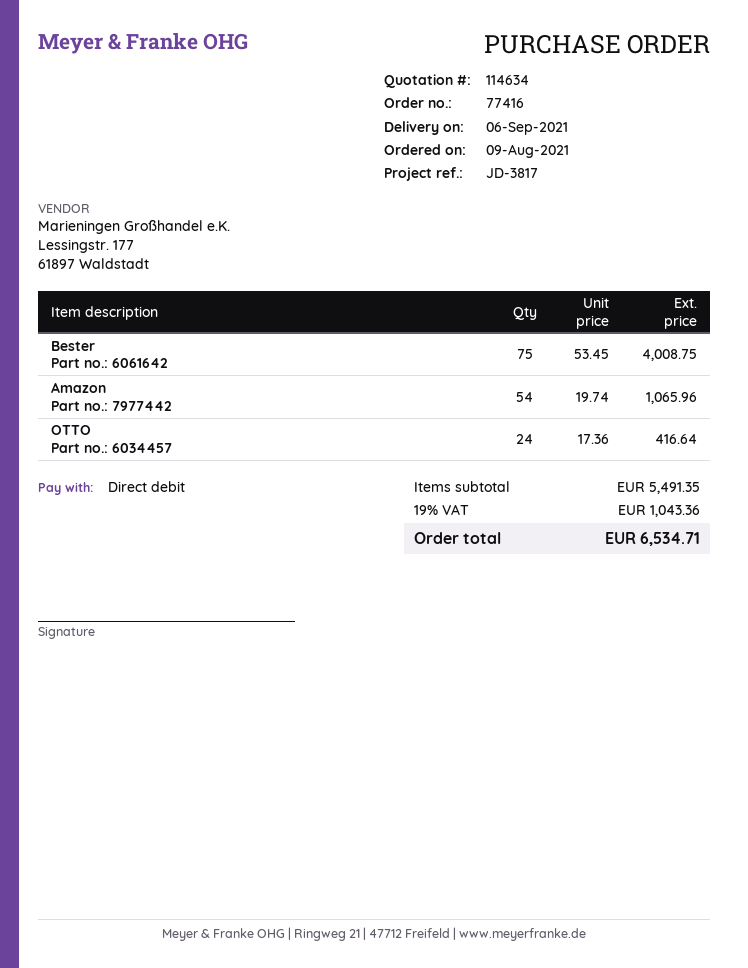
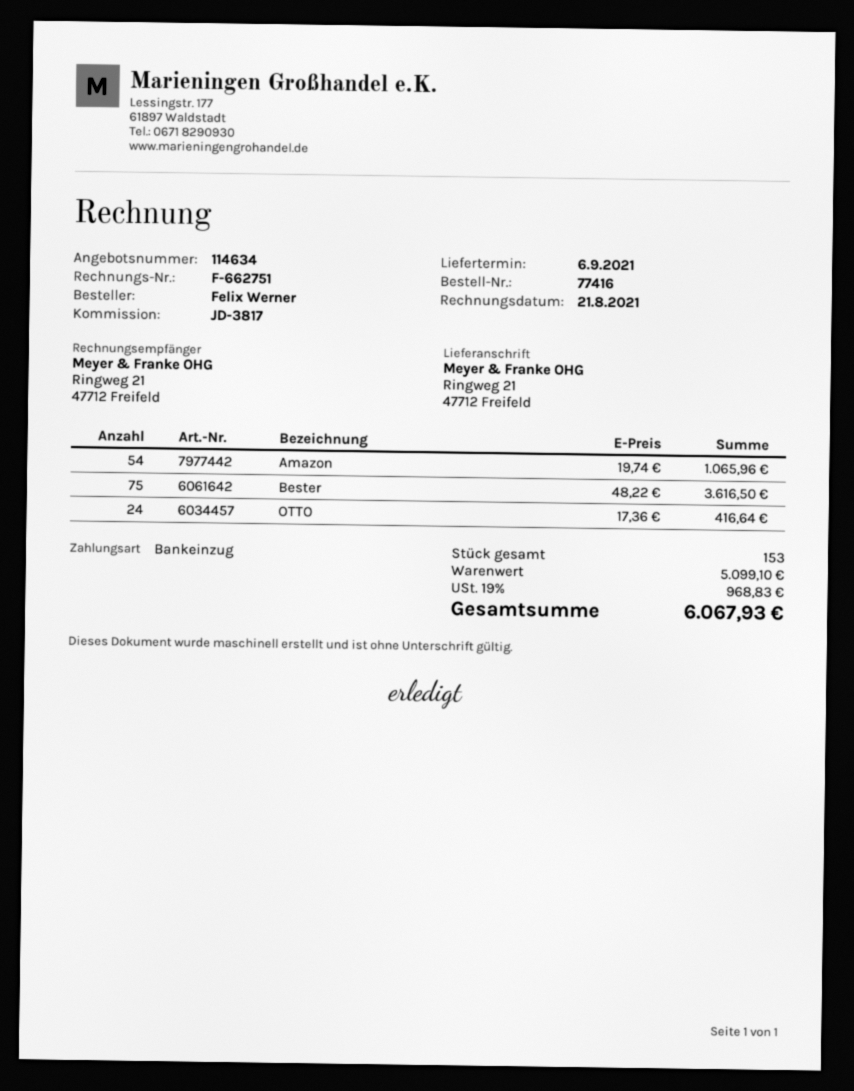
Bester: 75 x 53.45 = 4008.75 -> 75 x 48.22 = 3616.50
subtotal: 5491.35 -> 5099.10
tax: 19% = 1043.36 -> 19% = 968.83
total: 6534.71 -> 6067.93

